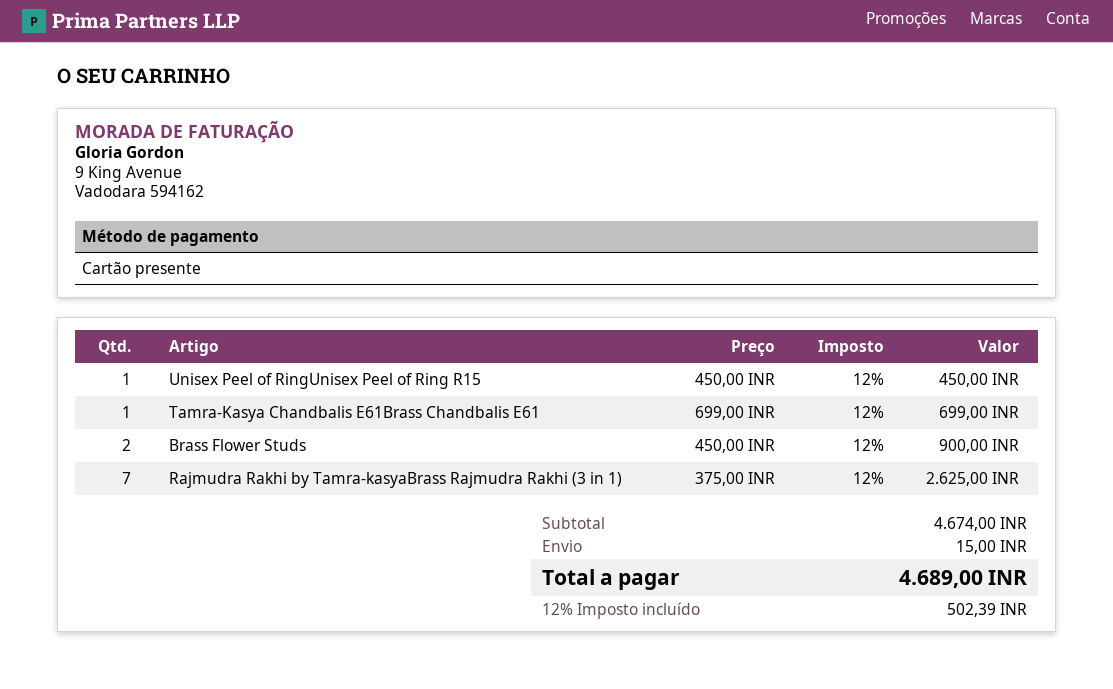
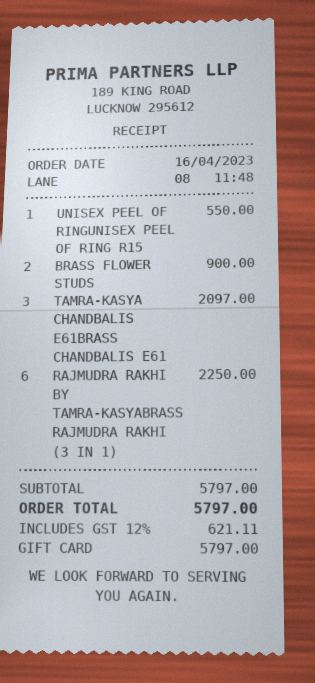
Unisex Peel of RingUnisex Peel of Ring R15: 1 for 450.00 -> 1 for 550.00
Tamra-Kasya Chandbalis E61Brass Chandbalis E61: 1 for 699.00 -> 3 for 2097.00
Rajmudra Rakhi by Tamra-kasyaBrass Rajmudra Rakhi (3 in 1): 7 for 2625.00 -> 6 for 2250.00
subtotal: 4674.00 -> 5797.00
shipping: 15.00 -> none
tax: 12% = 502.39 -> 12% = 621.11
total: 4689.00 -> 5797.00

